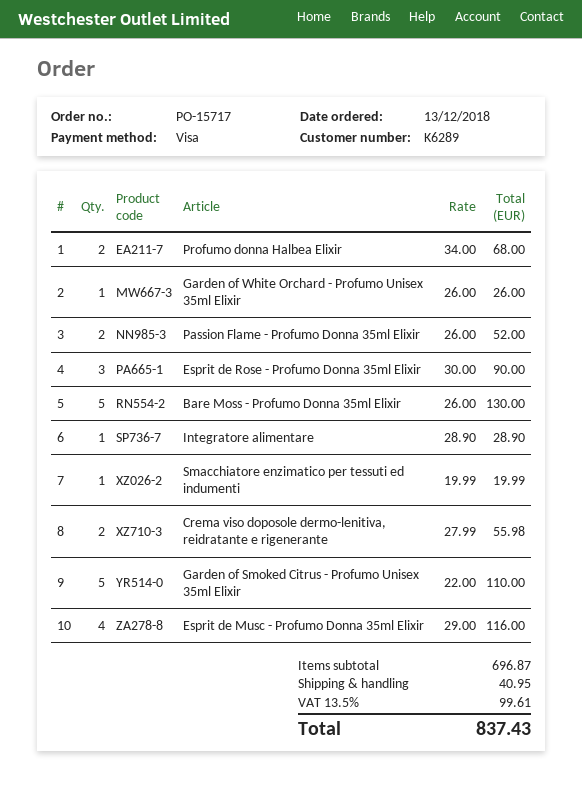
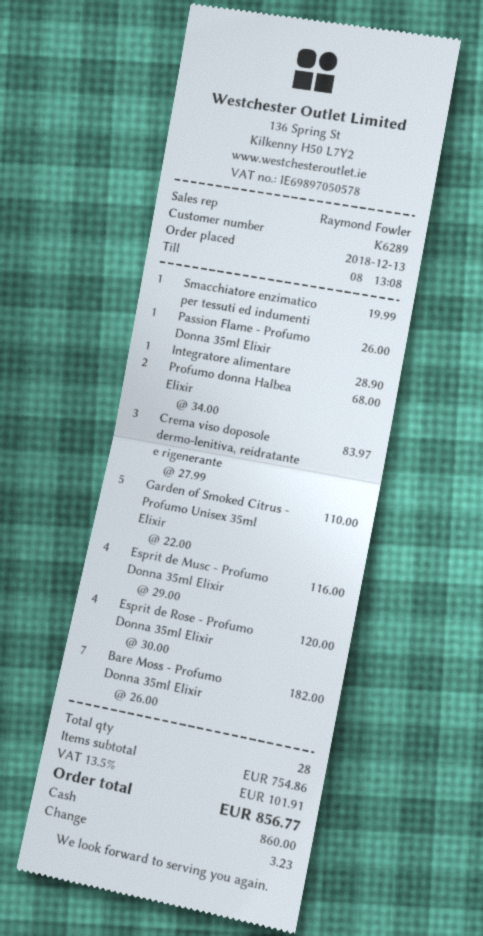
payment method: Visa -> cash
Garden of White Orchard - Profumo Unisex 35ml Elixir: 1 x 26.00 = 26.00 -> none
Passion Flame - Profumo Donna 35ml Elixir: 2 x 26.00 = 52.00 -> 1 x 26.00 = 26.00
Esprit de Rose - Profumo Donna 35ml Elixir: 3 x 30.00 = 90.00 -> 4 x 30.00 = 120.00
Bare Moss - Profumo Donna 35ml Elixir: 5 x 26.00 = 130.00 -> 7 x 26.00 = 182.00
Crema viso doposole dermo-lenitiva, reidratante e rigenerante: 2 x 27.99 = 55.98 -> 3 x 27.99 = 83.97
subtotal: 696.87 -> 754.86
shipping: 40.95 -> none
tax: 13.5% = 99.61 -> 13.5% = 101.91
total: 837.43 -> 856.77

